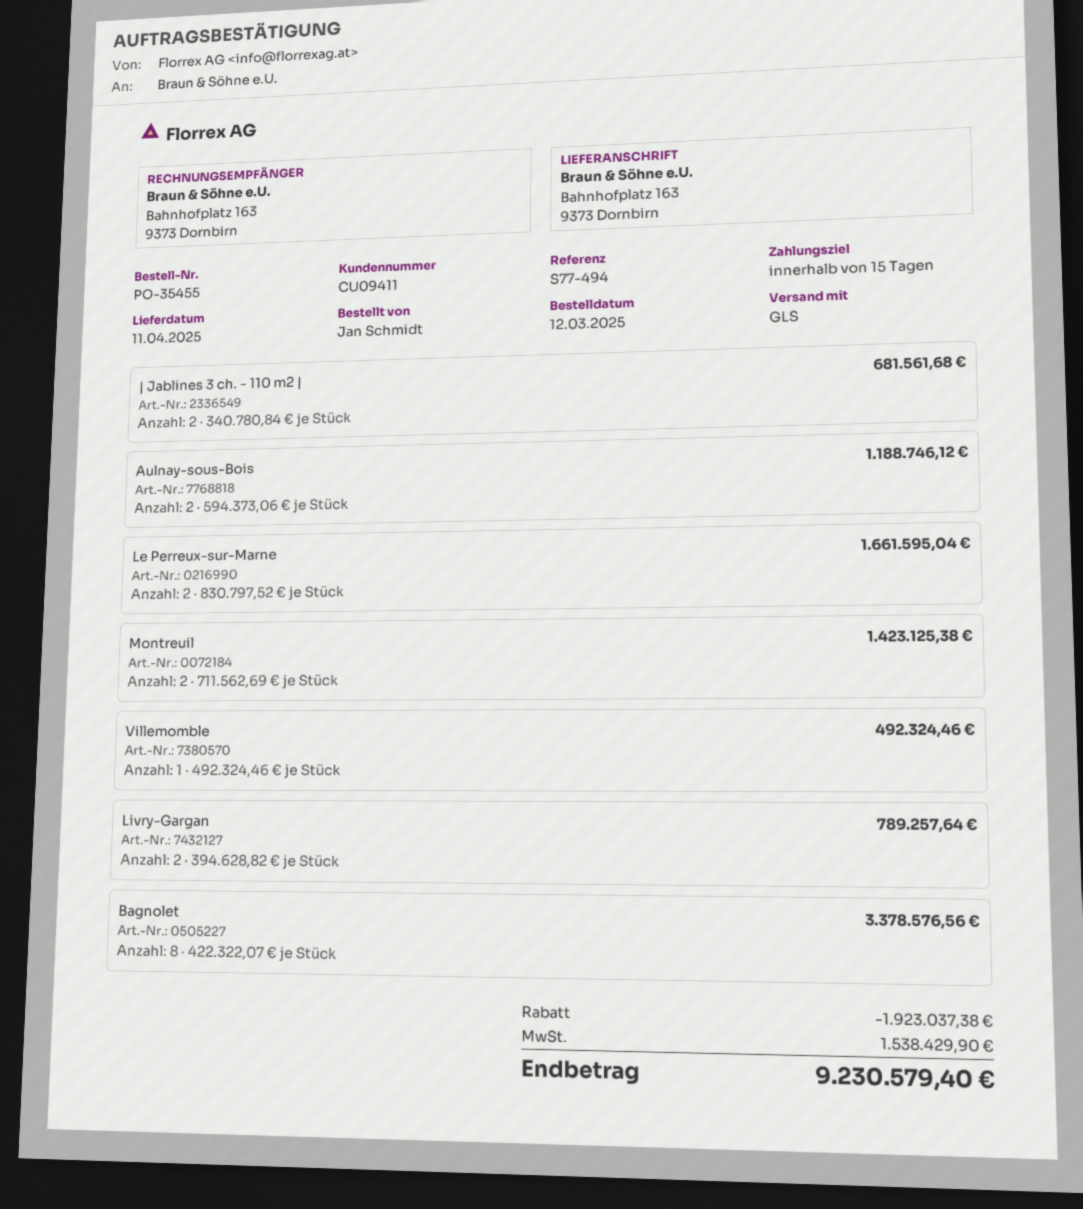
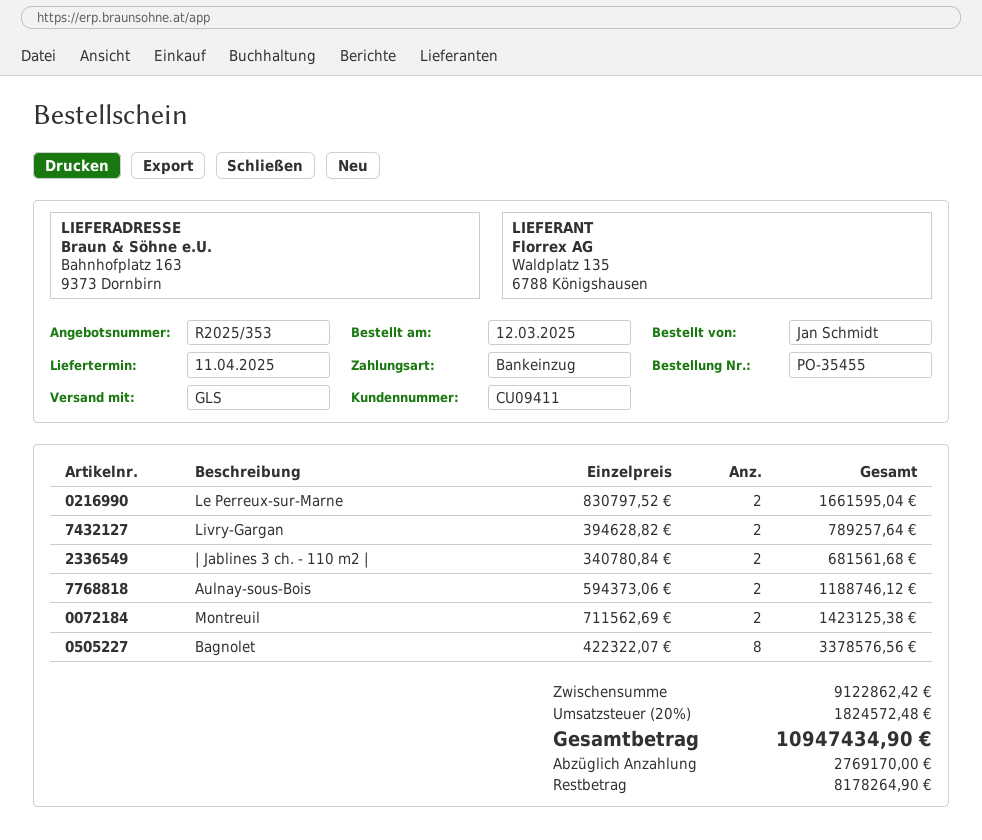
Villemomble: 1 x 492324.46 = 492324.46 -> none
discount: 1923037.38 -> none
tax: 1538429.90 -> 1824572.48
total: 9230579.40 -> 10947434.90

